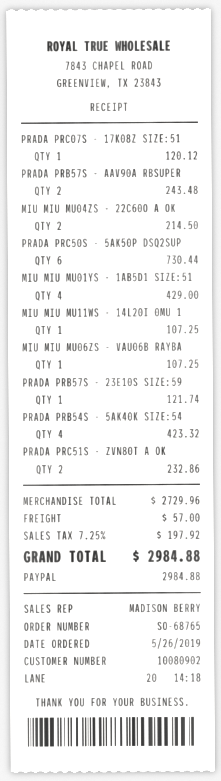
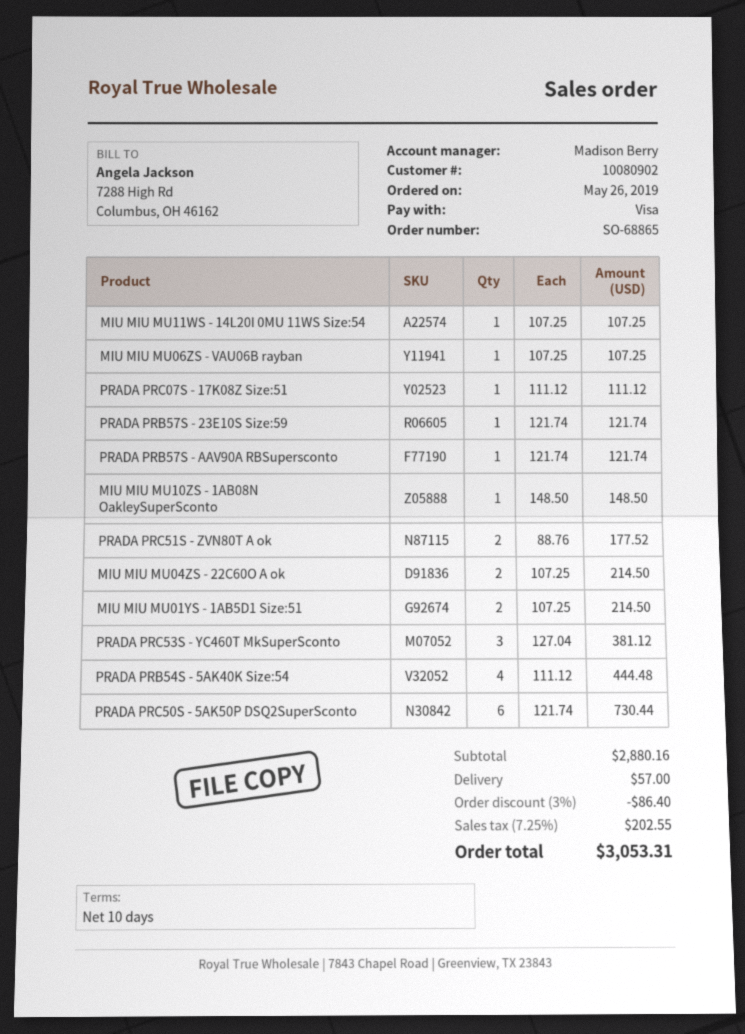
order number: SO-68765 -> SO-68865
payment method: PayPal -> Visa
PRADA PRC07S - 17K08Z SIZE:51: 1 for 120.12 -> 1 for 111.12
PRADA PRB57S - AAV90A RBSUPER: 2 for 243.48 -> 1 for 121.74
MIU MIU MU01YS - 1AB5D1 SIZE:51: 4 for 429.00 -> 2 for 214.50
PRADA PRB54S - 5AK40K SIZE:54: 4 for 423.32 -> 4 for 444.48
PRADA PRC51S - ZVN80T A OK: 2 for 232.86 -> 2 for 177.52
MIU MIU MU10ZS - 1AB08N OakleySuperSconto: none -> 1 for 148.50
PRADA PRC53S - YC460T MkSuperSconto: none -> 3 for 381.12
subtotal: 2729.96 -> 2880.16
discount: none -> 3% = 86.40
tax: 7.25% = 197.92 -> 7.25% = 202.55
total: 2984.88 -> 3053.31

